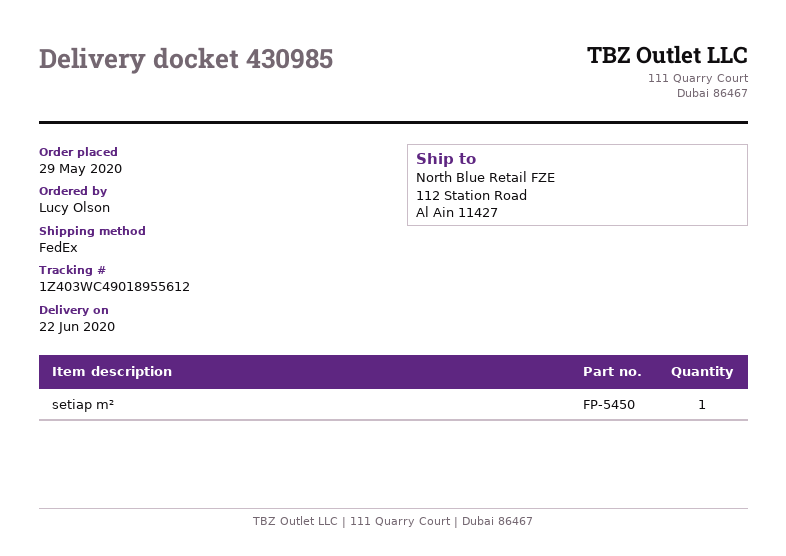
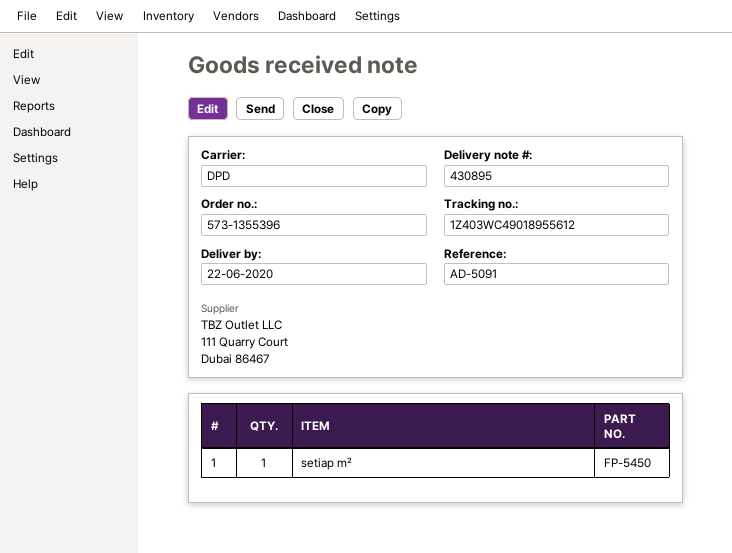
delivery note number: 430985 -> 430895
shipping method: FedEx -> DPD

